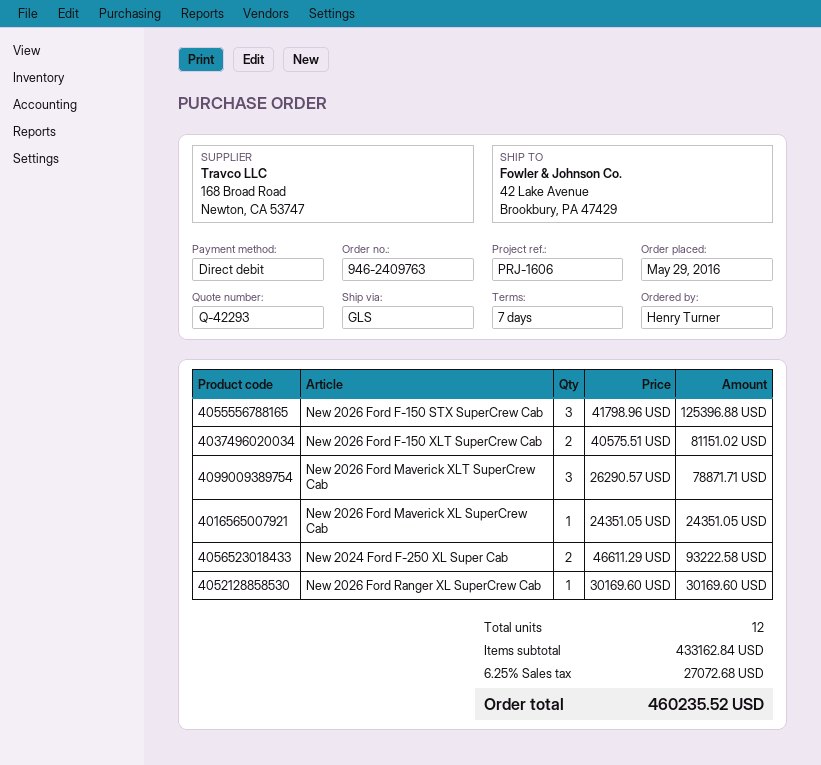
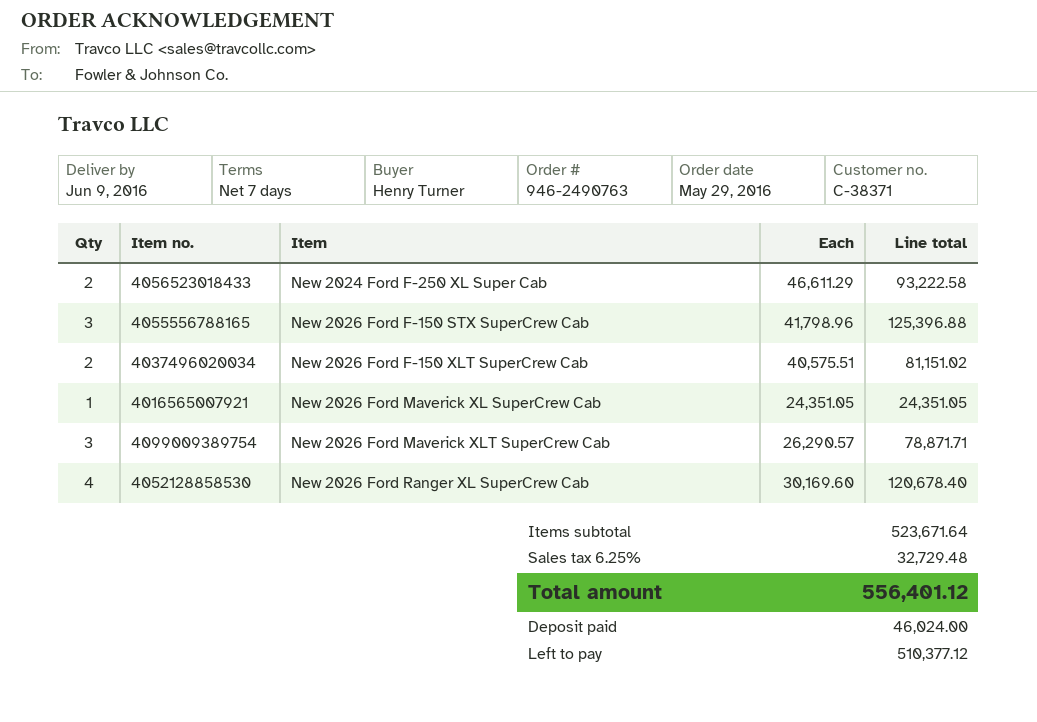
order number: 946-2409763 -> 946-2490763
New 2026 Ford Ranger XL SuperCrew Cab: 1 x 30169.60 = 30169.60 -> 4 x 30169.60 = 120678.40
subtotal: 433162.84 -> 523671.64
tax: 6.25% = 27072.68 -> 6.25% = 32729.48
total: 460235.52 -> 556401.12

